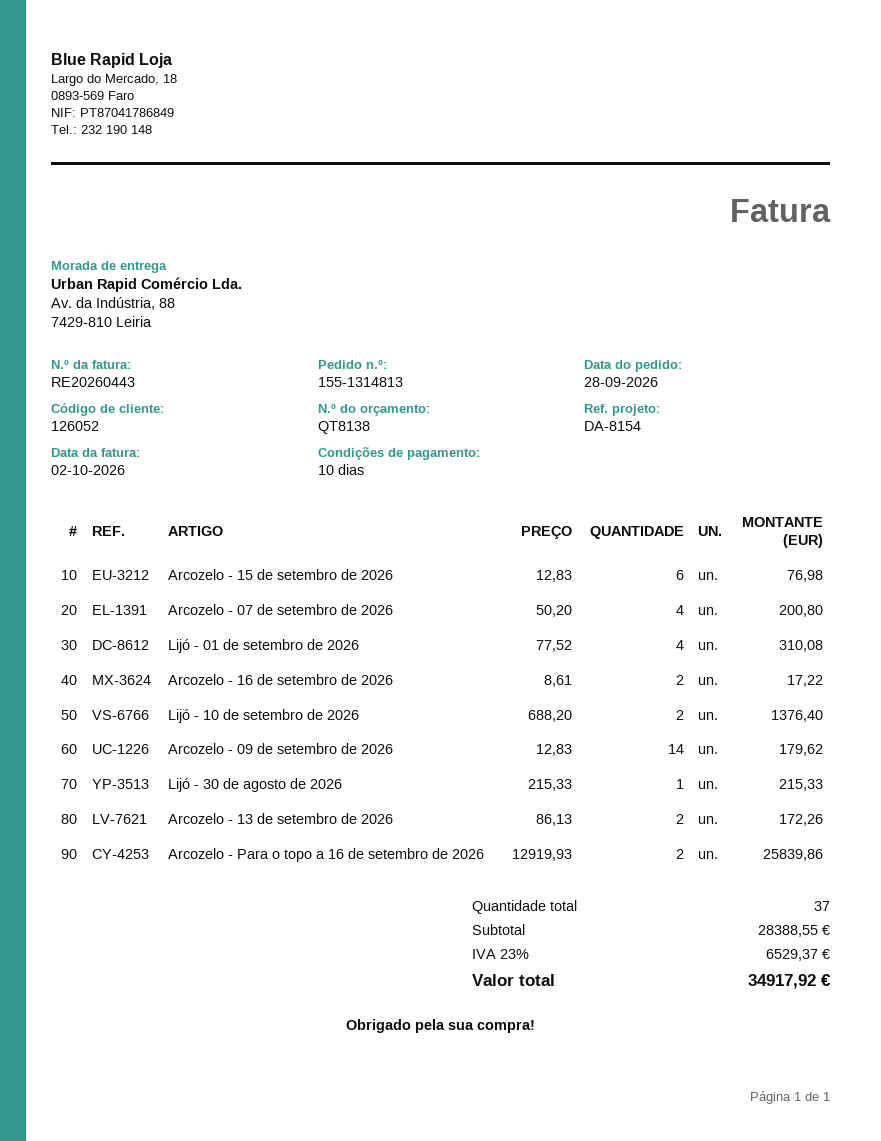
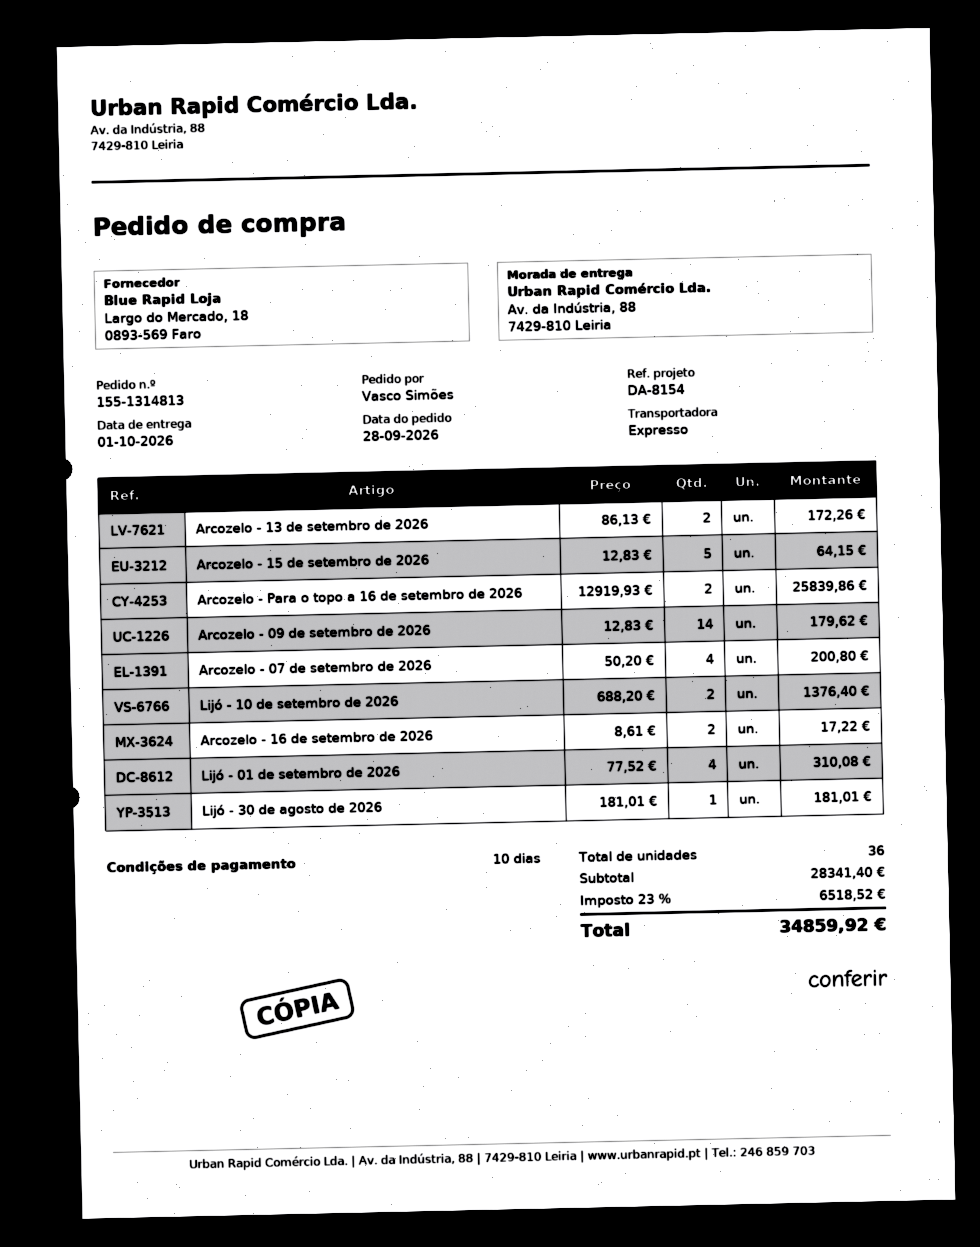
Arcozelo - 15 de setembro de 2026: 6 x 12.83 = 76.98 -> 5 x 12.83 = 64.15
Lijó - 30 de agosto de 2026: 1 x 215.33 = 215.33 -> 1 x 181.01 = 181.01
total quantity: 37 -> 36
subtotal: 28388.55 -> 28341.40
tax: 23% = 6529.37 -> 23% = 6518.52
total: 34917.92 -> 34859.92

